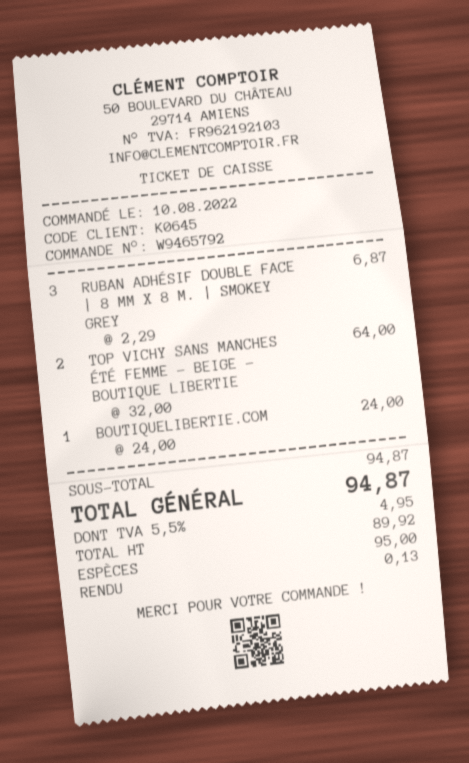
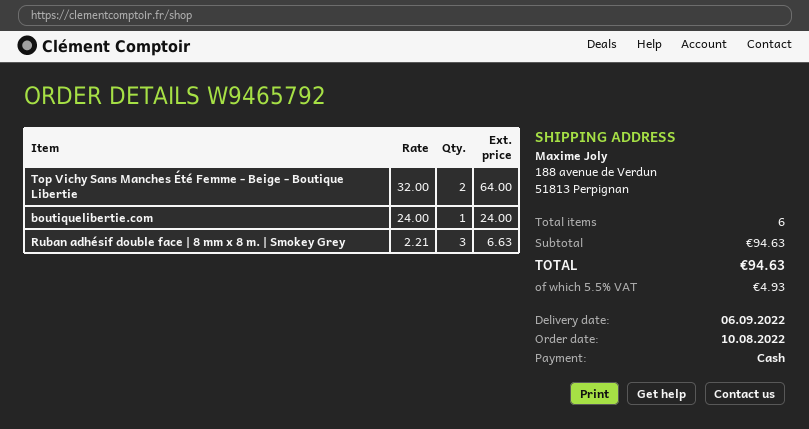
RUBAN ADHÉSIF DOUBLE FACE | 8 MM X 8 M. | SMOKEY GREY: 3 x 2.29 = 6.87 -> 3 x 2.21 = 6.63
subtotal: 94.87 -> 94.63
tax: 5.5% = 4.95 -> 5.5% = 4.93
total: 94.87 -> 94.63

